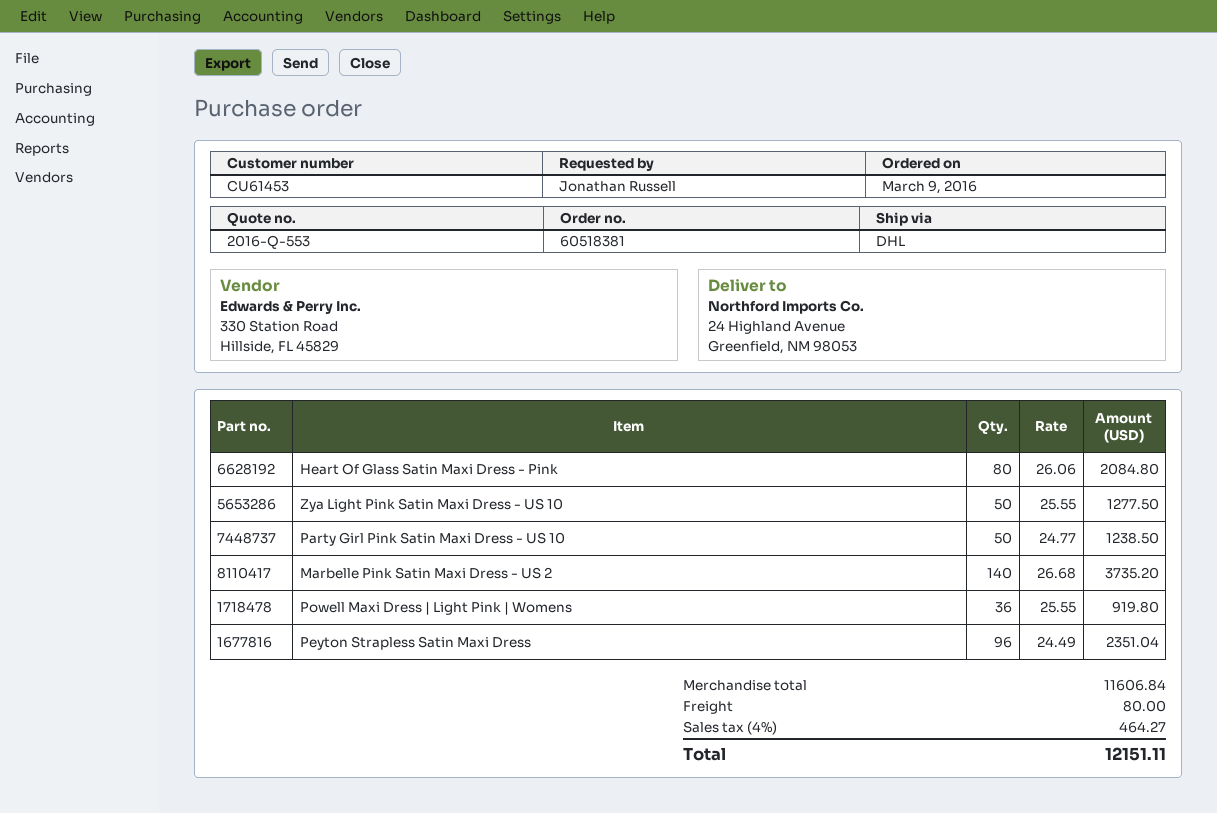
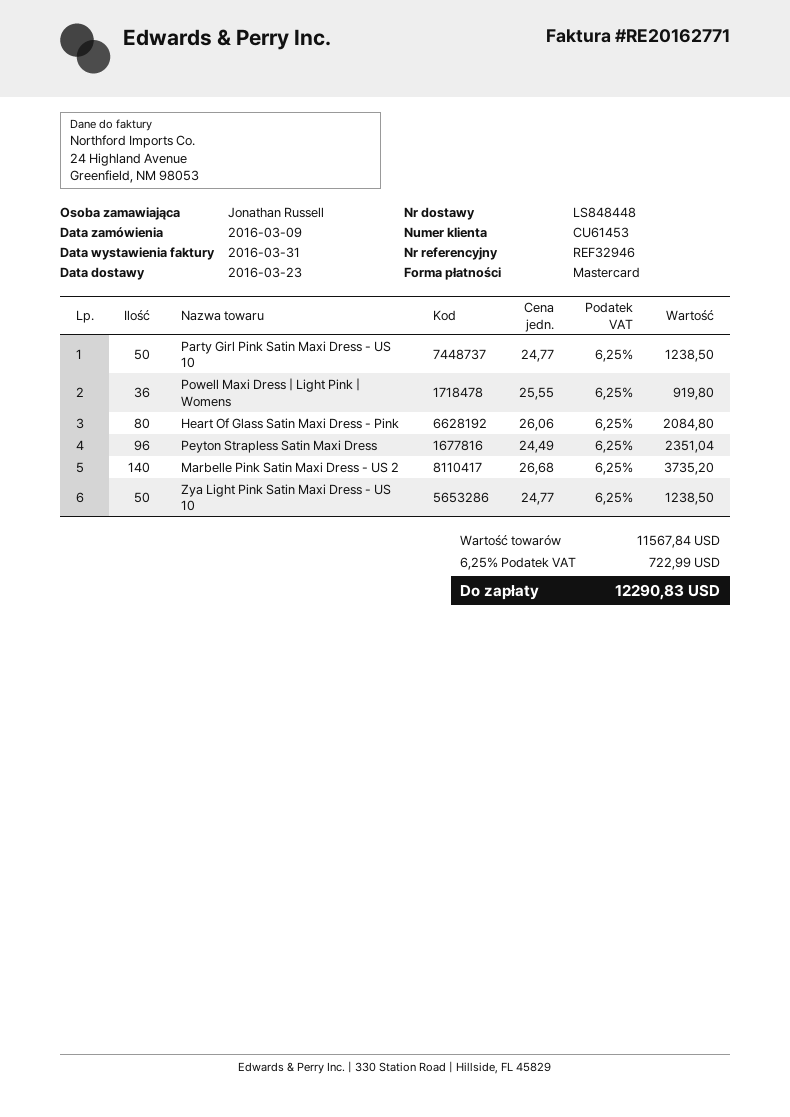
Zya Light Pink Satin Maxi Dress - US 10: 50 x 25.55 = 1277.50 -> 50 x 24.77 = 1238.50
subtotal: 11606.84 -> 11567.84
shipping: 80.00 -> none
tax: 4% = 464.27 -> 6.25% = 722.99
total: 12151.11 -> 12290.83

